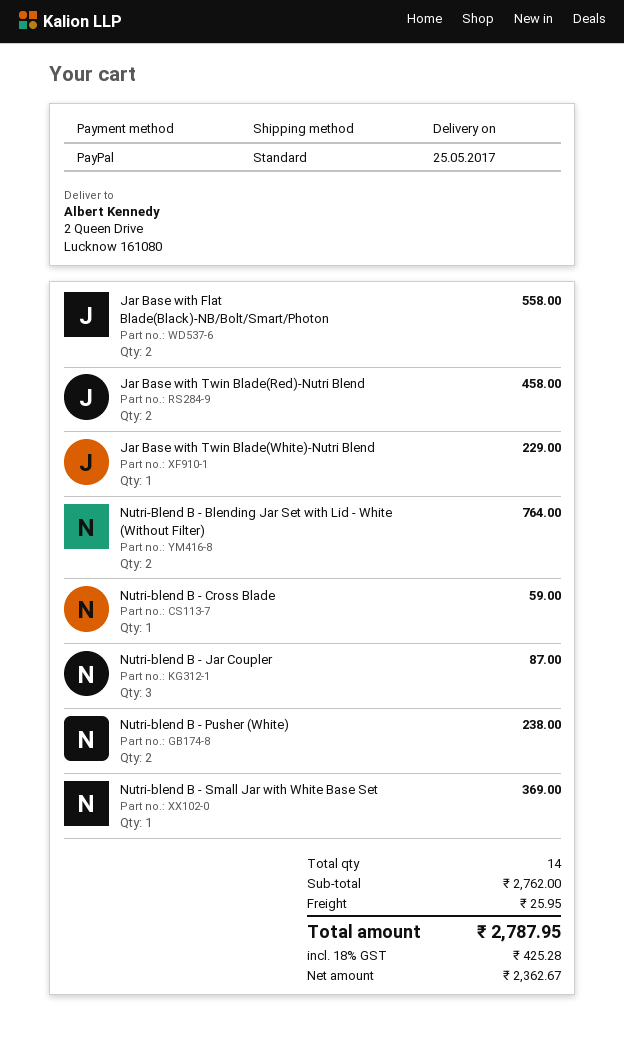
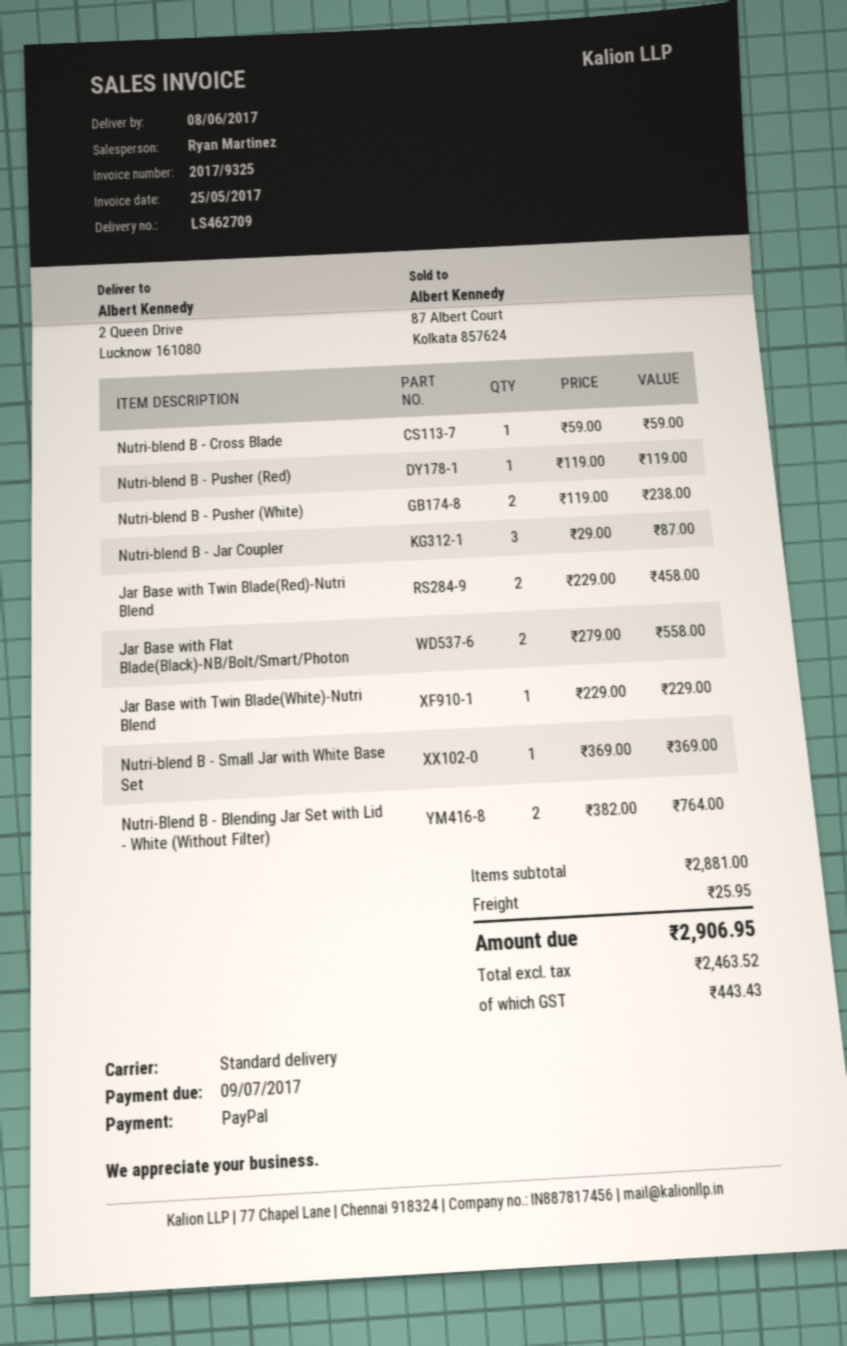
delivery date: 2017-05-25 -> 2017-06-08
Nutri-blend B - Pusher (Red): none -> 1 for 119.00
subtotal: 2762.00 -> 2881.00
net: 2362.67 -> 2463.52
tax: 425.28 -> 443.43
total: 2787.95 -> 2906.95

